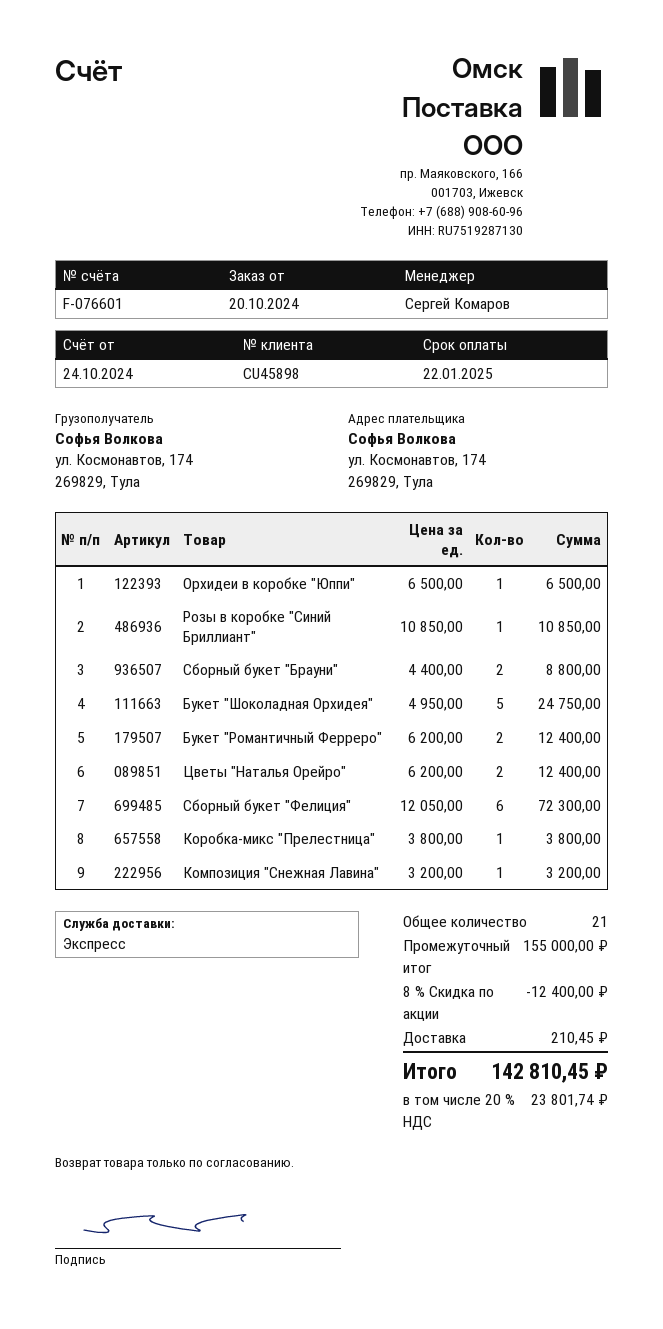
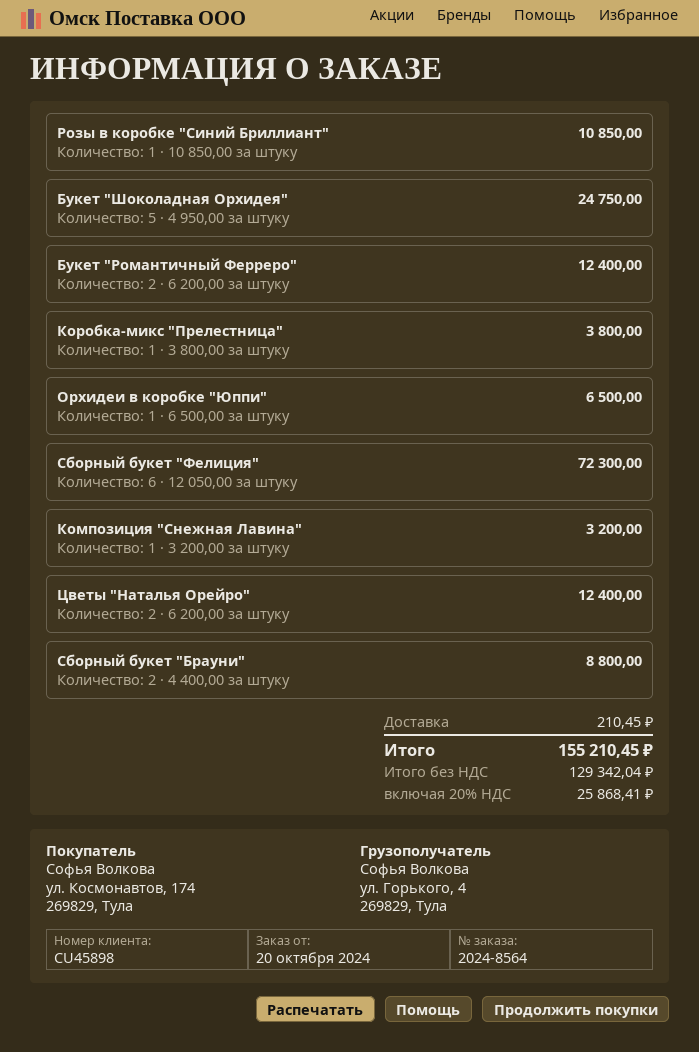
ship to: ул. Космонавтов, 174, 269829, Тула -> ул. Горького, 4, 269829, Тула
discount: 8% = 12400.00 -> none
tax: 20% = 23801.74 -> 20% = 25868.41
total: 142810.45 -> 155210.45

